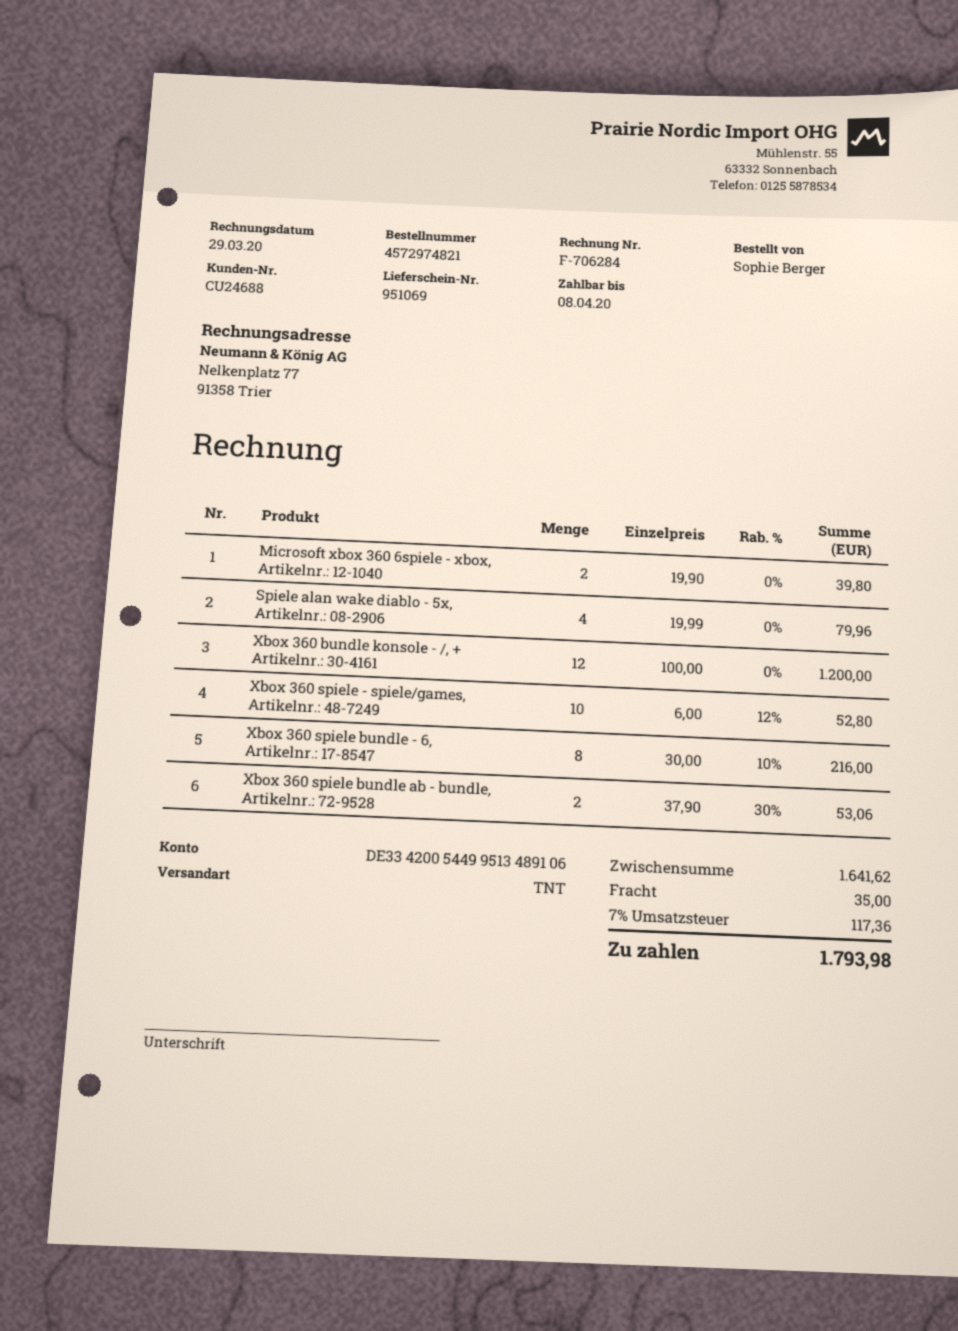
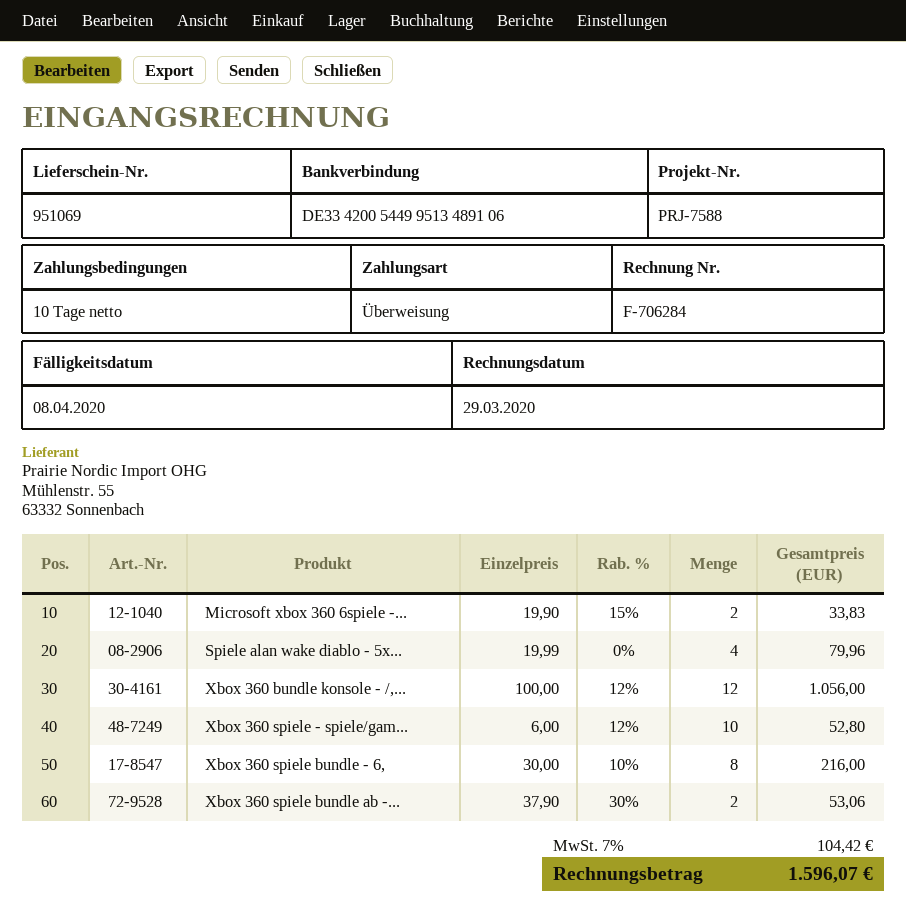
Microsoft xbox 360 6spiele - xbox,: 2 x 19.90 = 39.80 -> 2 x 19.90 - 15% = 33.83
Xbox 360 bundle konsole - /, +: 12 x 100.00 = 1200.00 -> 12 x 100.00 - 12% = 1056.00
shipping: 35.00 -> none
tax: 7% = 117.36 -> 7% = 104.42
total: 1793.98 -> 1596.07

